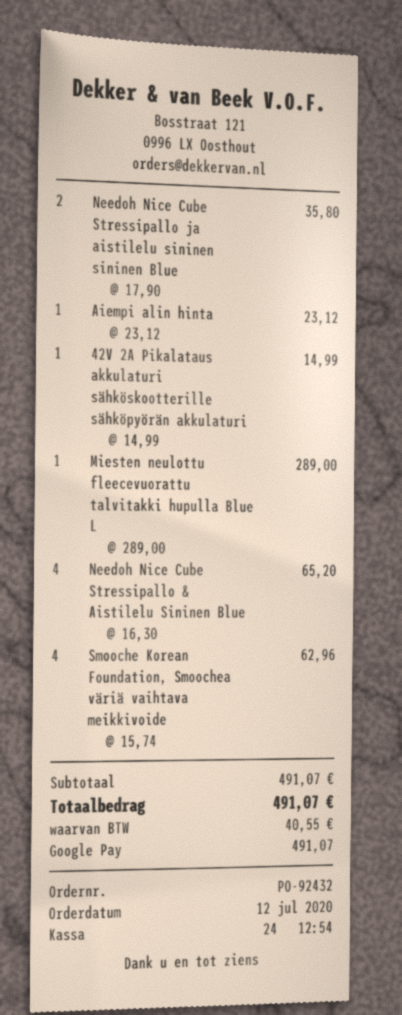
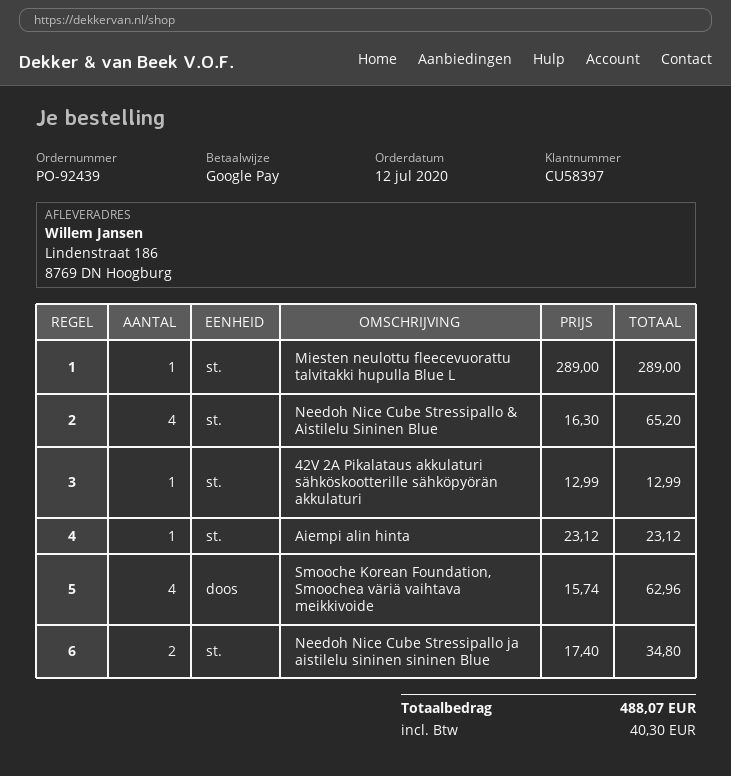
order number: PO-92432 -> PO-92439
Needoh Nice Cube Stressipallo ja aistilelu sininen sininen Blue: 2 x 17.90 = 35.80 -> 2 x 17.40 = 34.80
42V 2A Pikalataus akkulaturi sähköskootterille sähköpyörän akkulaturi: 1 x 14.99 = 14.99 -> 1 x 12.99 = 12.99
tax: 40.55 -> 40.30
total: 491.07 -> 488.07

